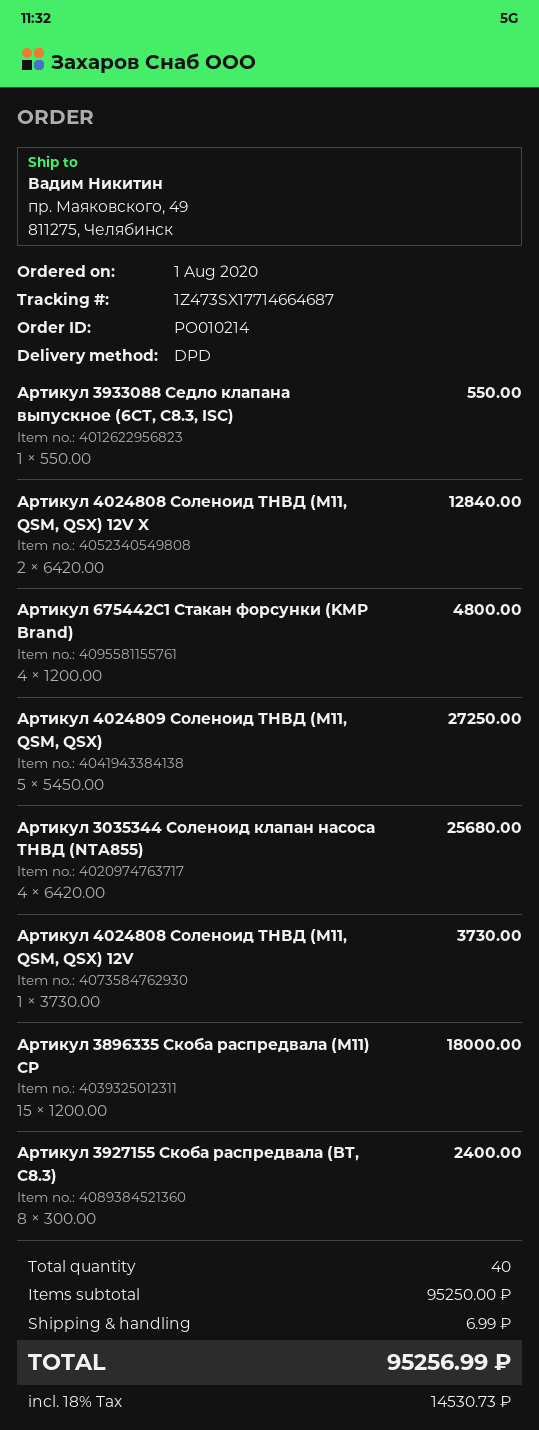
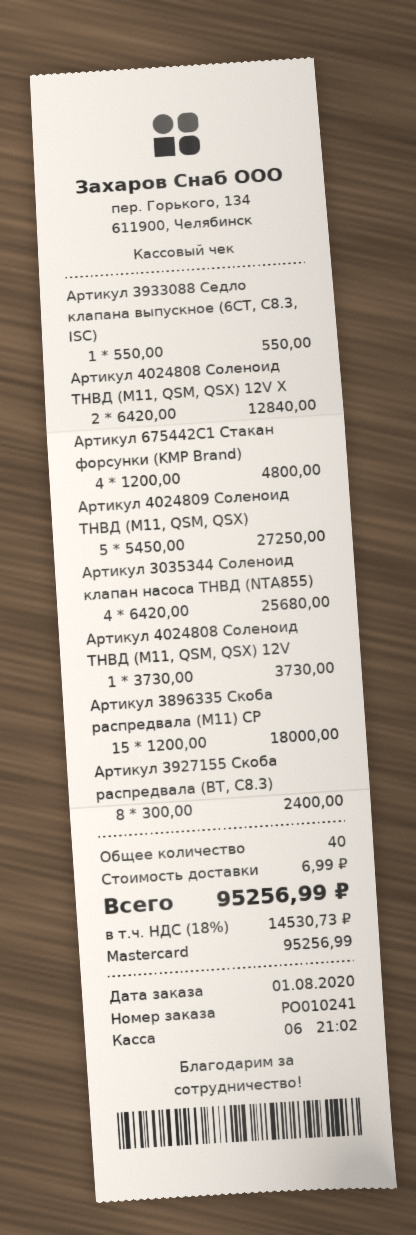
order number: PO010214 -> PO010241

